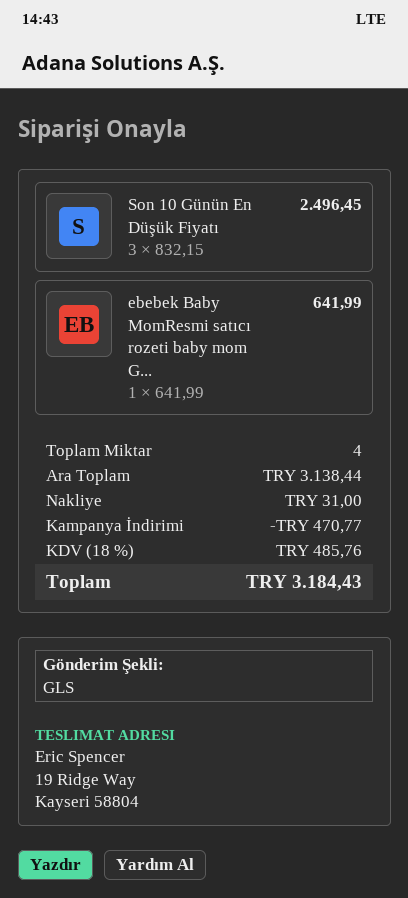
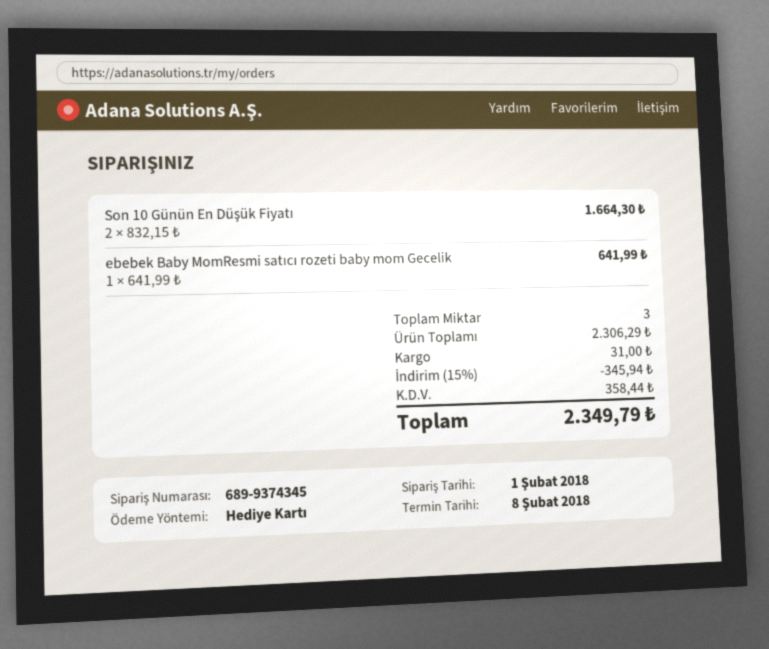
Son 10 Günün En Düşük Fiyatı: 3 x 832.15 = 2496.45 -> 2 x 832.15 = 1664.30
total quantity: 4 -> 3
subtotal: 3138.44 -> 2306.29
discount: 470.77 -> 345.94
tax: 485.76 -> 358.44
total: 3184.43 -> 2349.79

